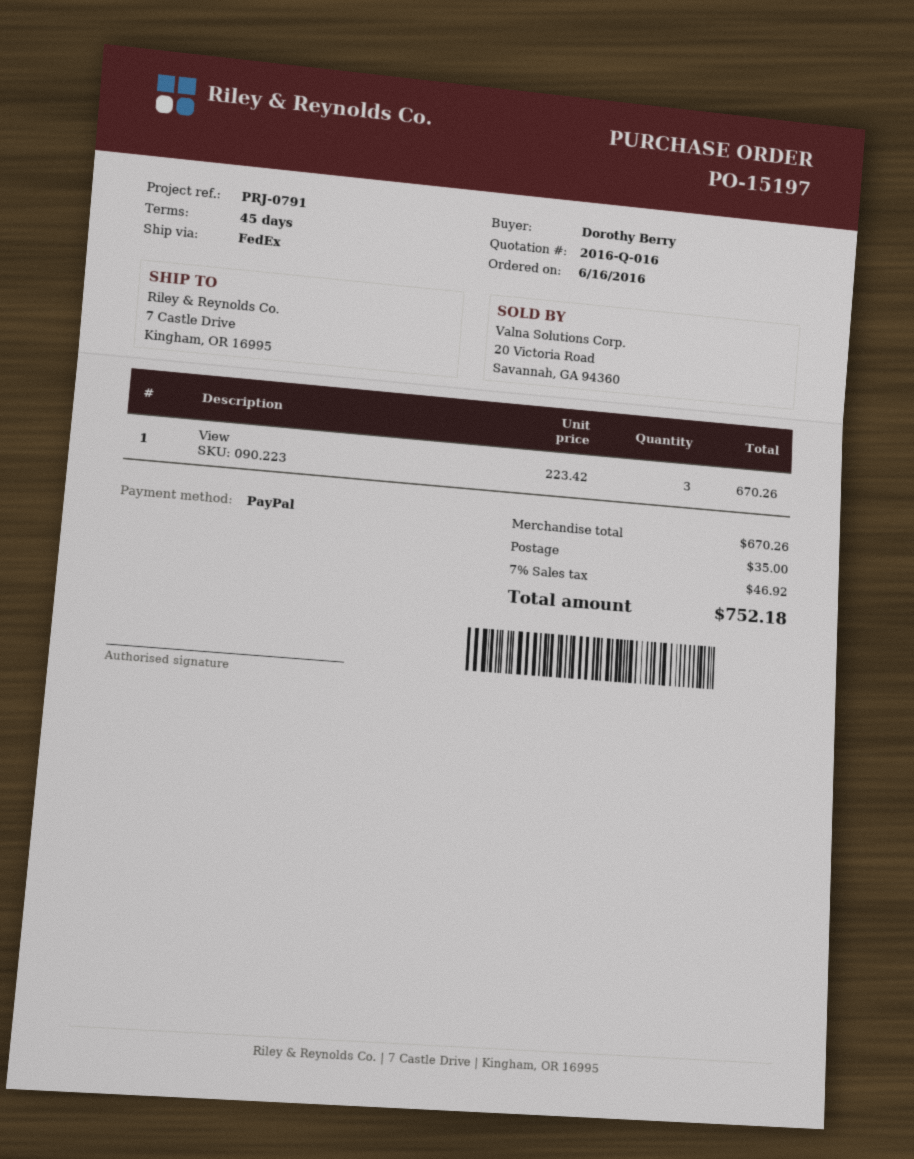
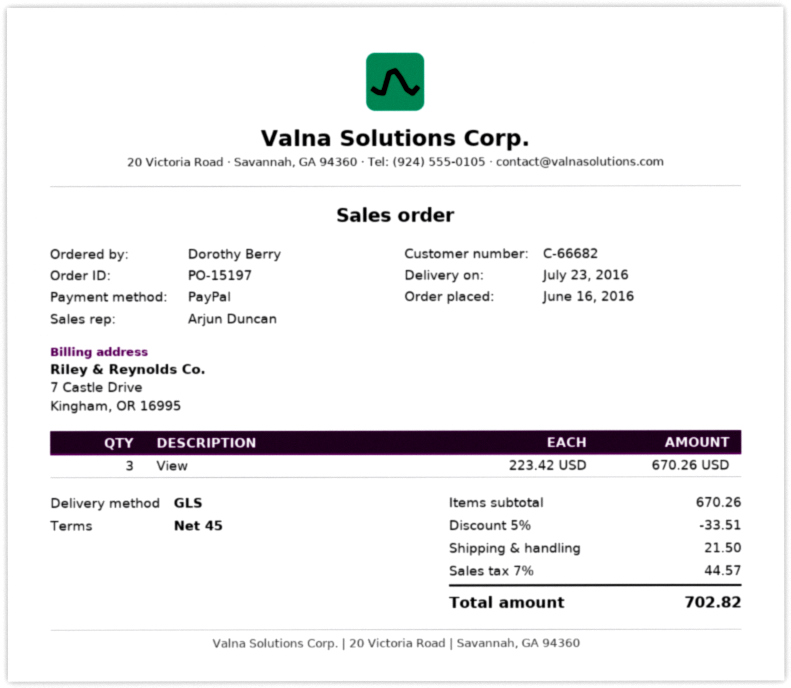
shipping method: FedEx -> GLS
discount: none -> 5% = 33.51
shipping: 35.00 -> 21.50
tax: 7% = 46.92 -> 7% = 44.57
total: 752.18 -> 702.82

